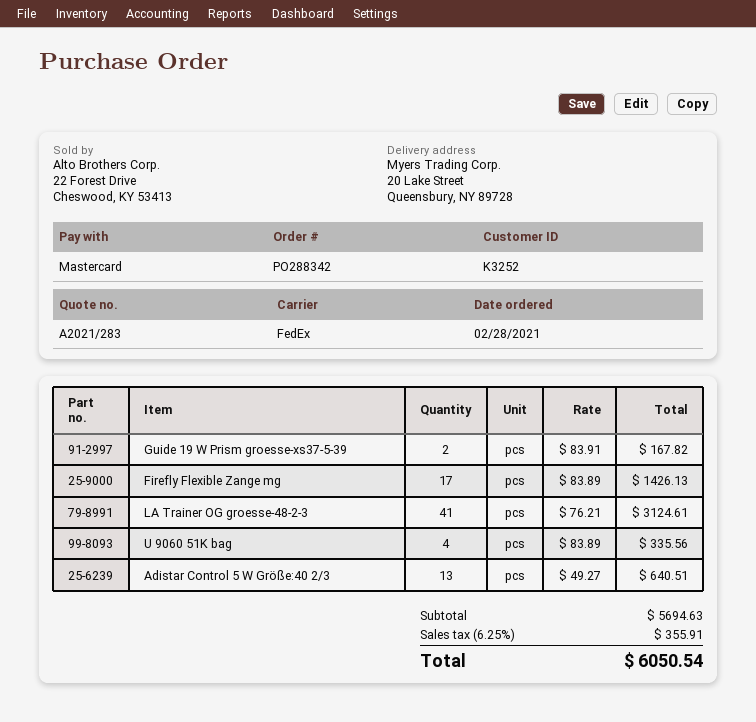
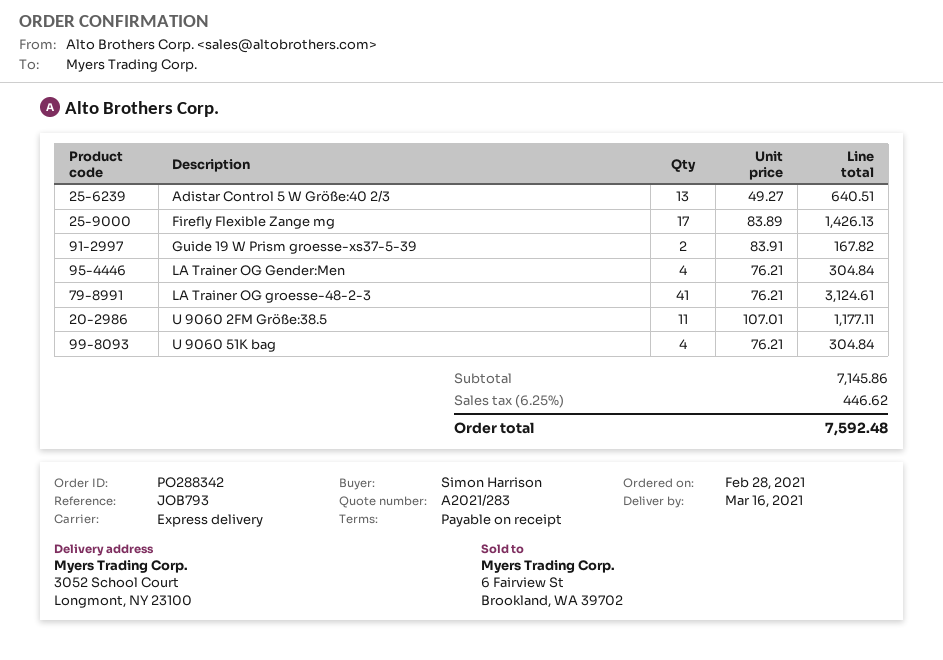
shipping method: FedEx -> express
ship to: 20 Lake Street, Queensbury, NY 89728 -> 3052 School Court, Longmont, NY 23100
U 9060 51K bag: 4 x 83.89 = 335.56 -> 4 x 76.21 = 304.84
LA Trainer OG Gender:Men: none -> 4 x 76.21 = 304.84
U 9060 2FM Größe:38.5: none -> 11 x 107.01 = 1177.11
subtotal: 5694.63 -> 7145.86
tax: 6.25% = 355.91 -> 6.25% = 446.62
total: 6050.54 -> 7592.48

